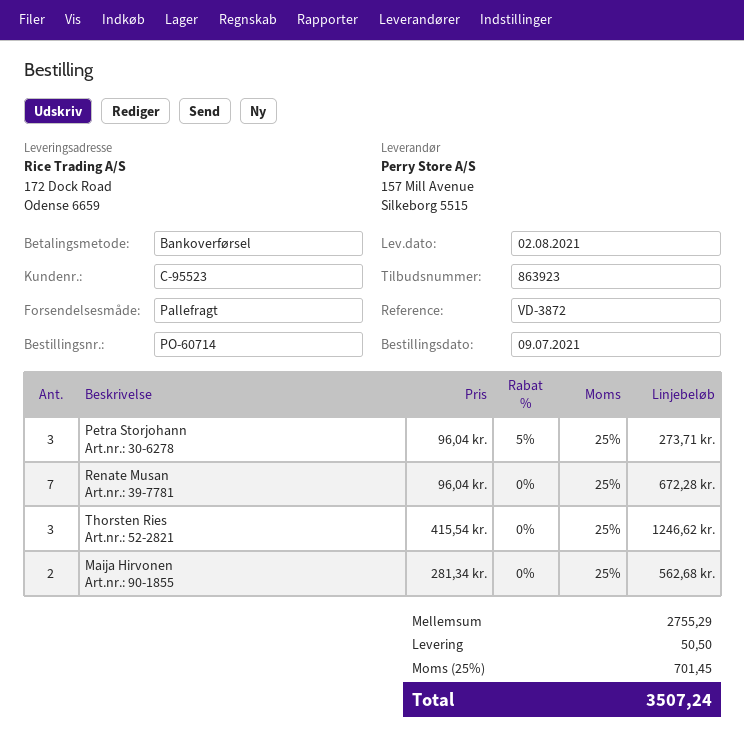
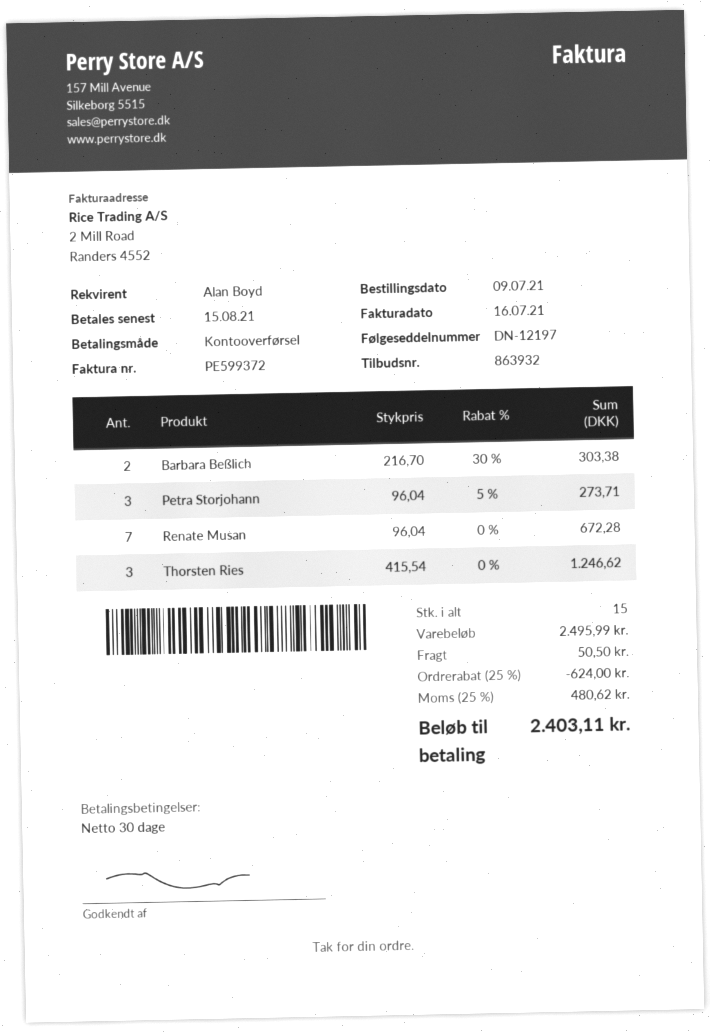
quote number: 863923 -> 863932
Maija Hirvonen: 2 x 281.34 = 562.68 -> none
Barbara Beßlich: none -> 2 x 216.70 - 30% = 303.38
subtotal: 2755.29 -> 2495.99
discount: none -> 25% = 624.00
tax: 25% = 701.45 -> 25% = 480.62
total: 3507.24 -> 2403.11

